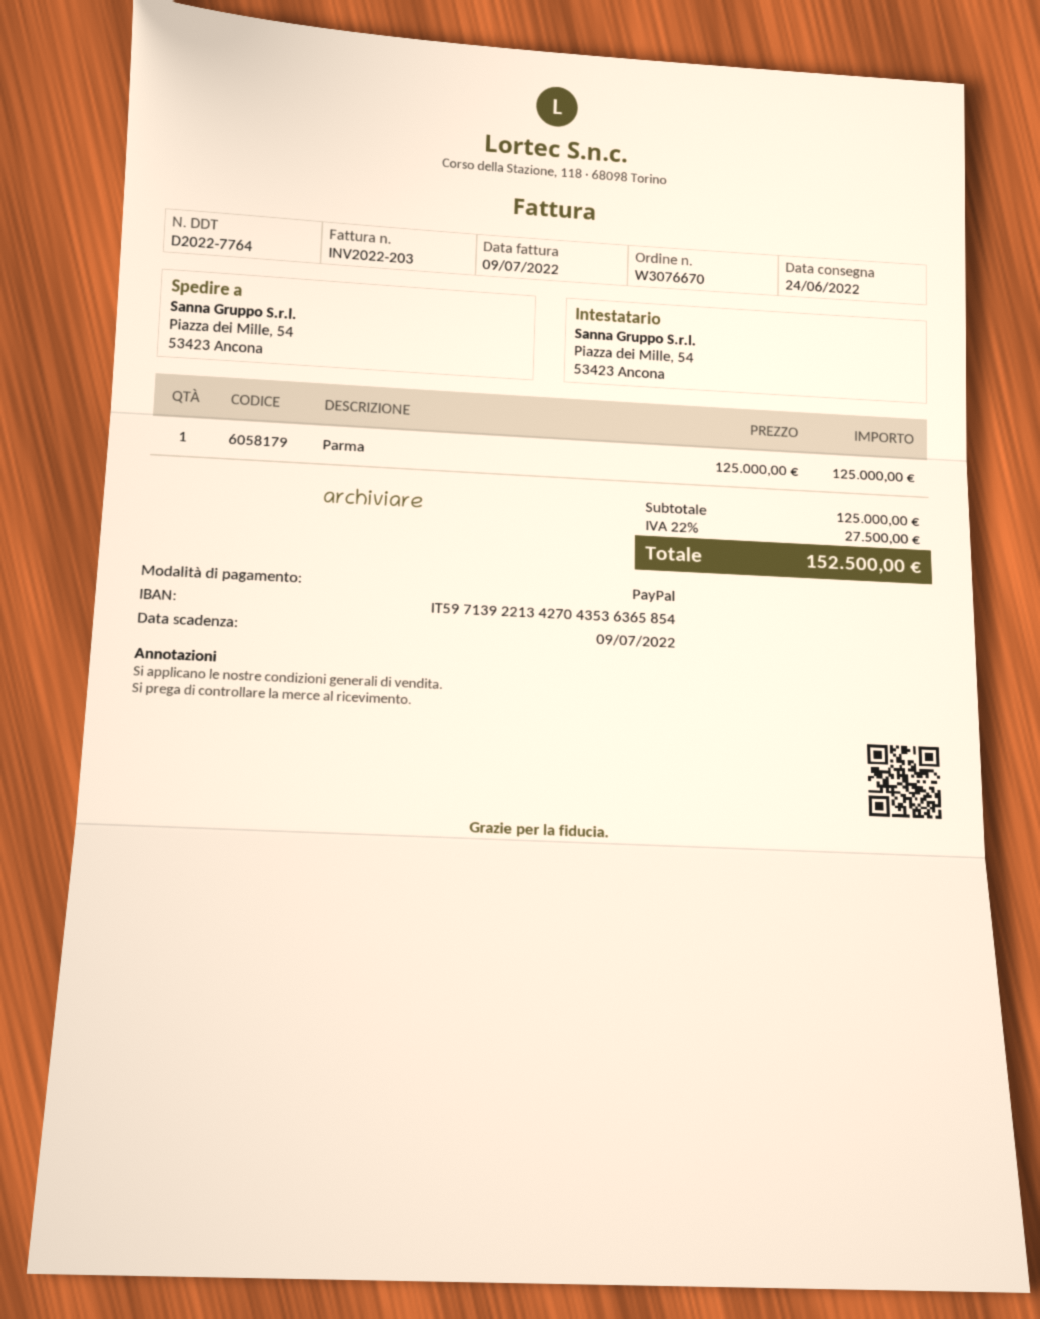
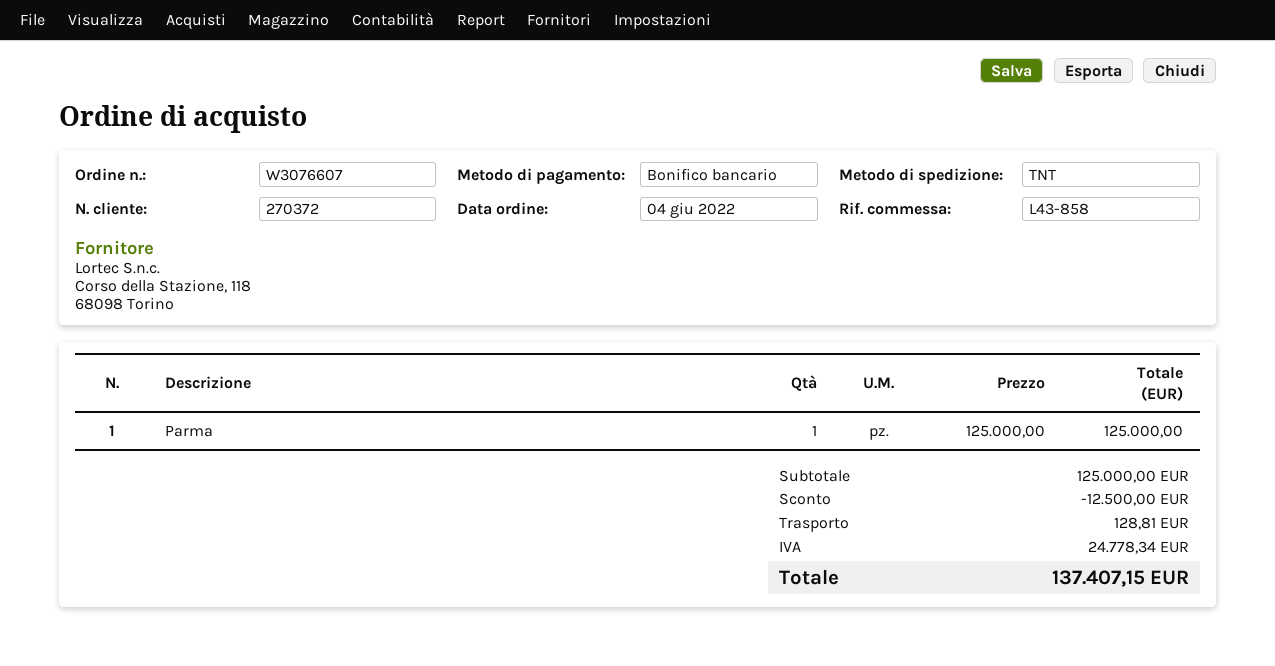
order number: W3076670 -> W3076607
payment method: PayPal -> bank transfer
discount: none -> 12500.00
shipping: none -> 128.81
tax: 27500.00 -> 24778.34
total: 152500.00 -> 137407.15

